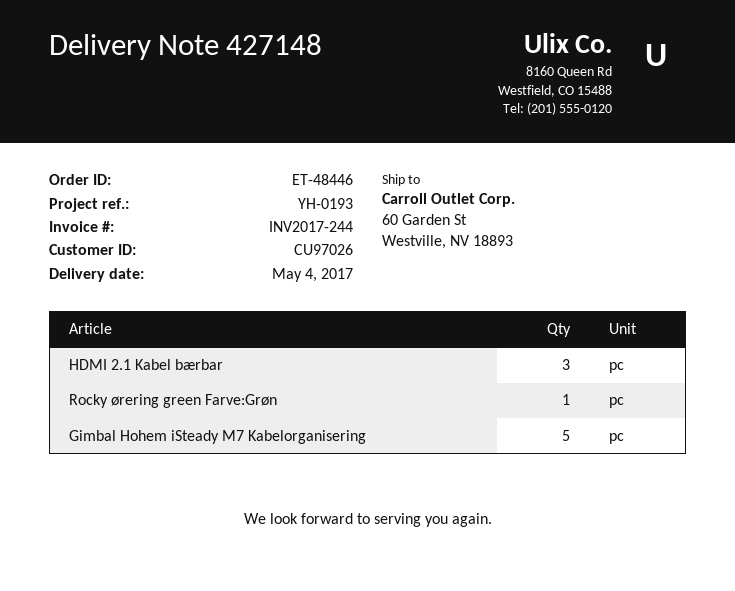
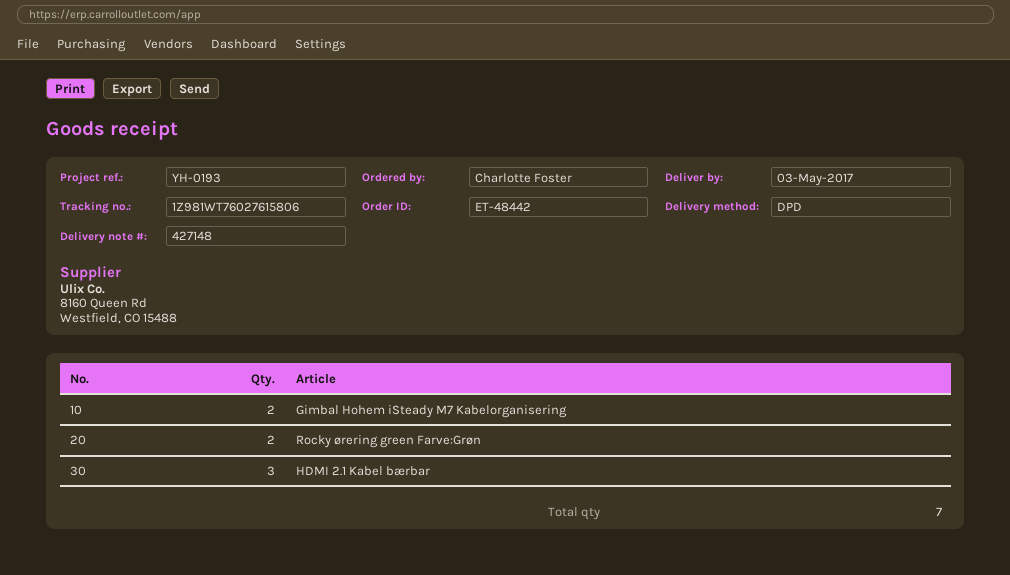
order number: ET-48446 -> ET-48442
delivery date: 2017-05-04 -> 2017-05-03
Rocky ørering green Farve:Grøn: 1 -> 2
Gimbal Hohem iSteady M7 Kabelorganisering: 5 -> 2

